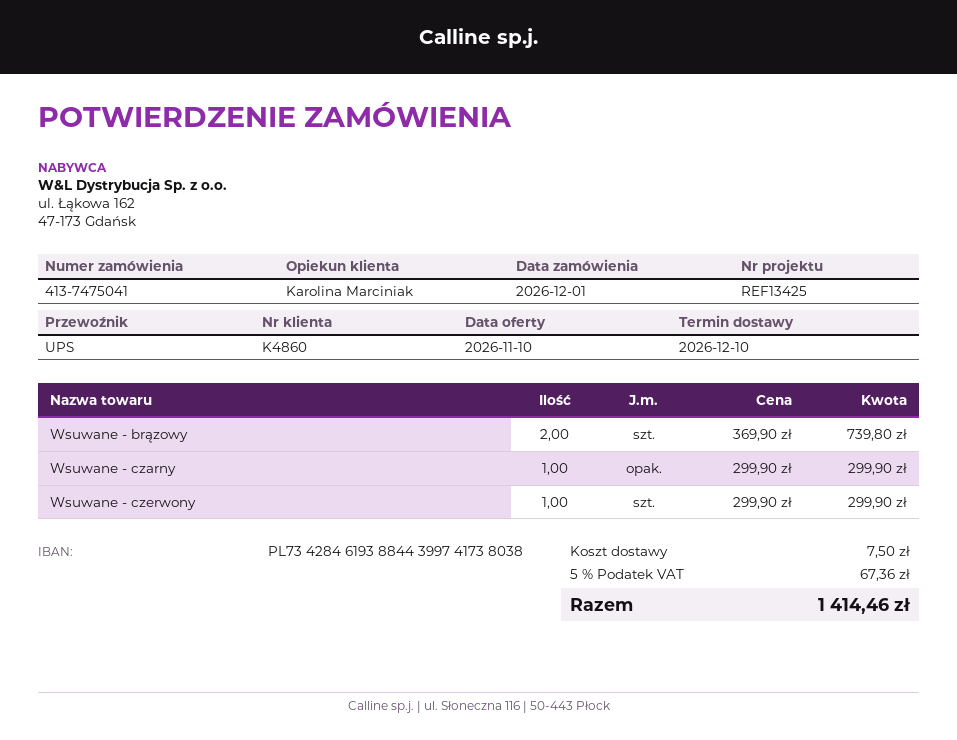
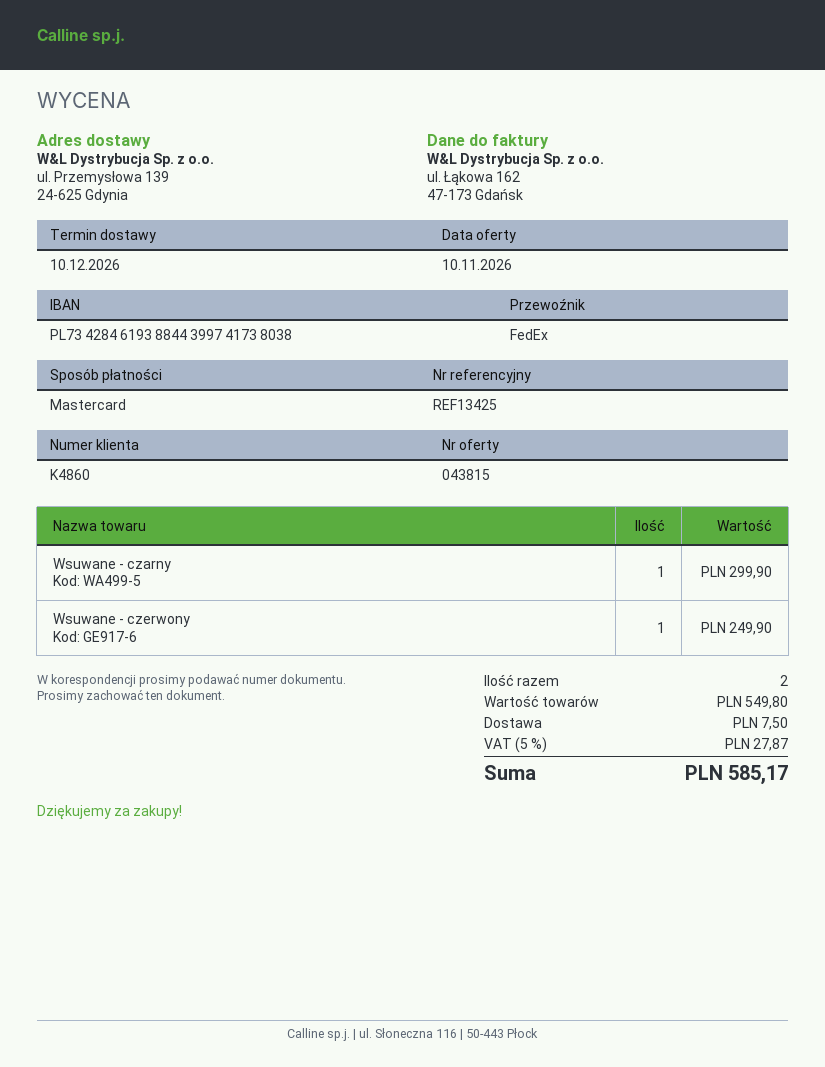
shipping method: UPS -> FedEx
Wsuwane - brązowy: 2 for 739.80 -> none
Wsuwane - czerwony: 1 for 299.90 -> 1 for 249.90
tax: 5% = 67.36 -> 5% = 27.87
total: 1414.46 -> 585.17

